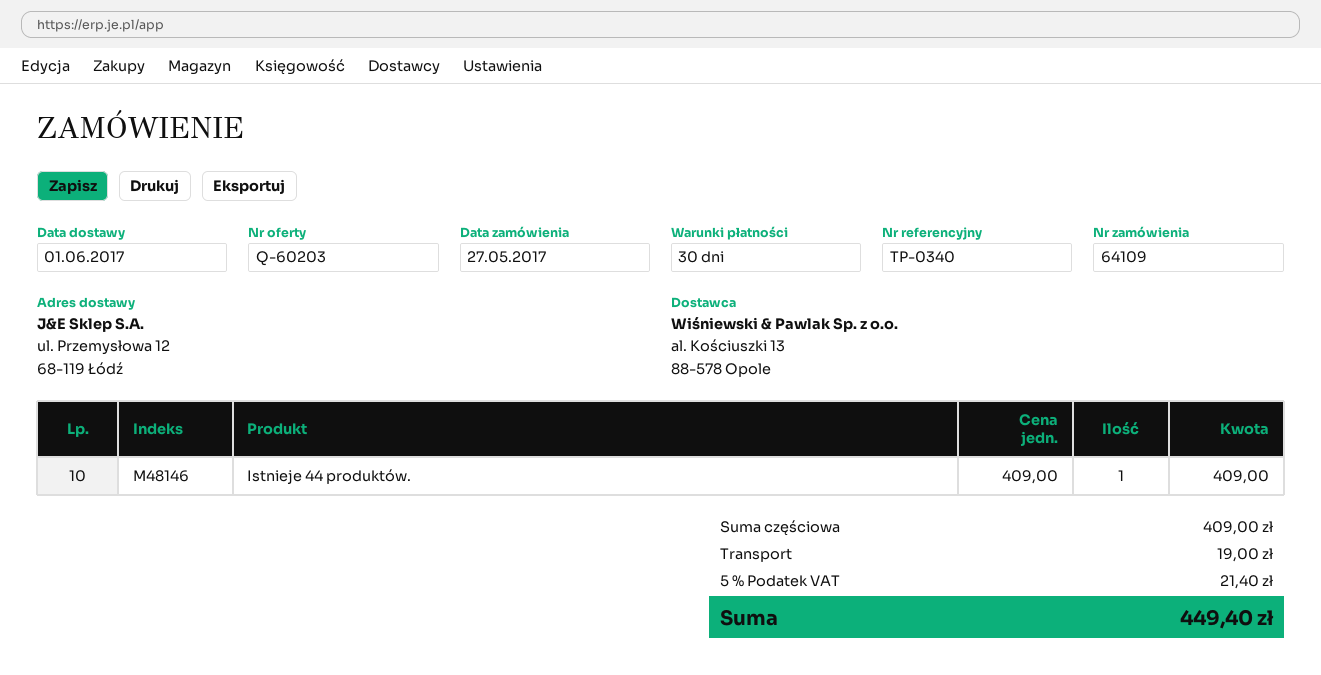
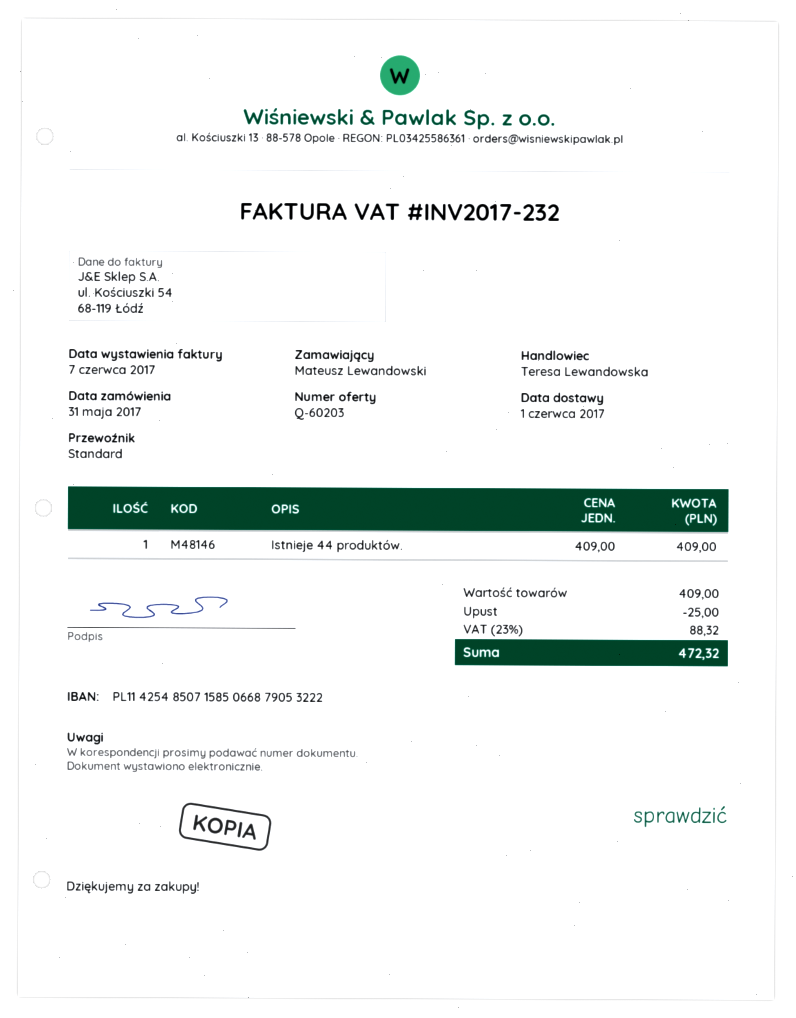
order date: 2017-05-27 -> 2017-05-31
discount: none -> 25.00
shipping: 19.00 -> none
tax: 5% = 21.40 -> 23% = 88.32
total: 449.40 -> 472.32

